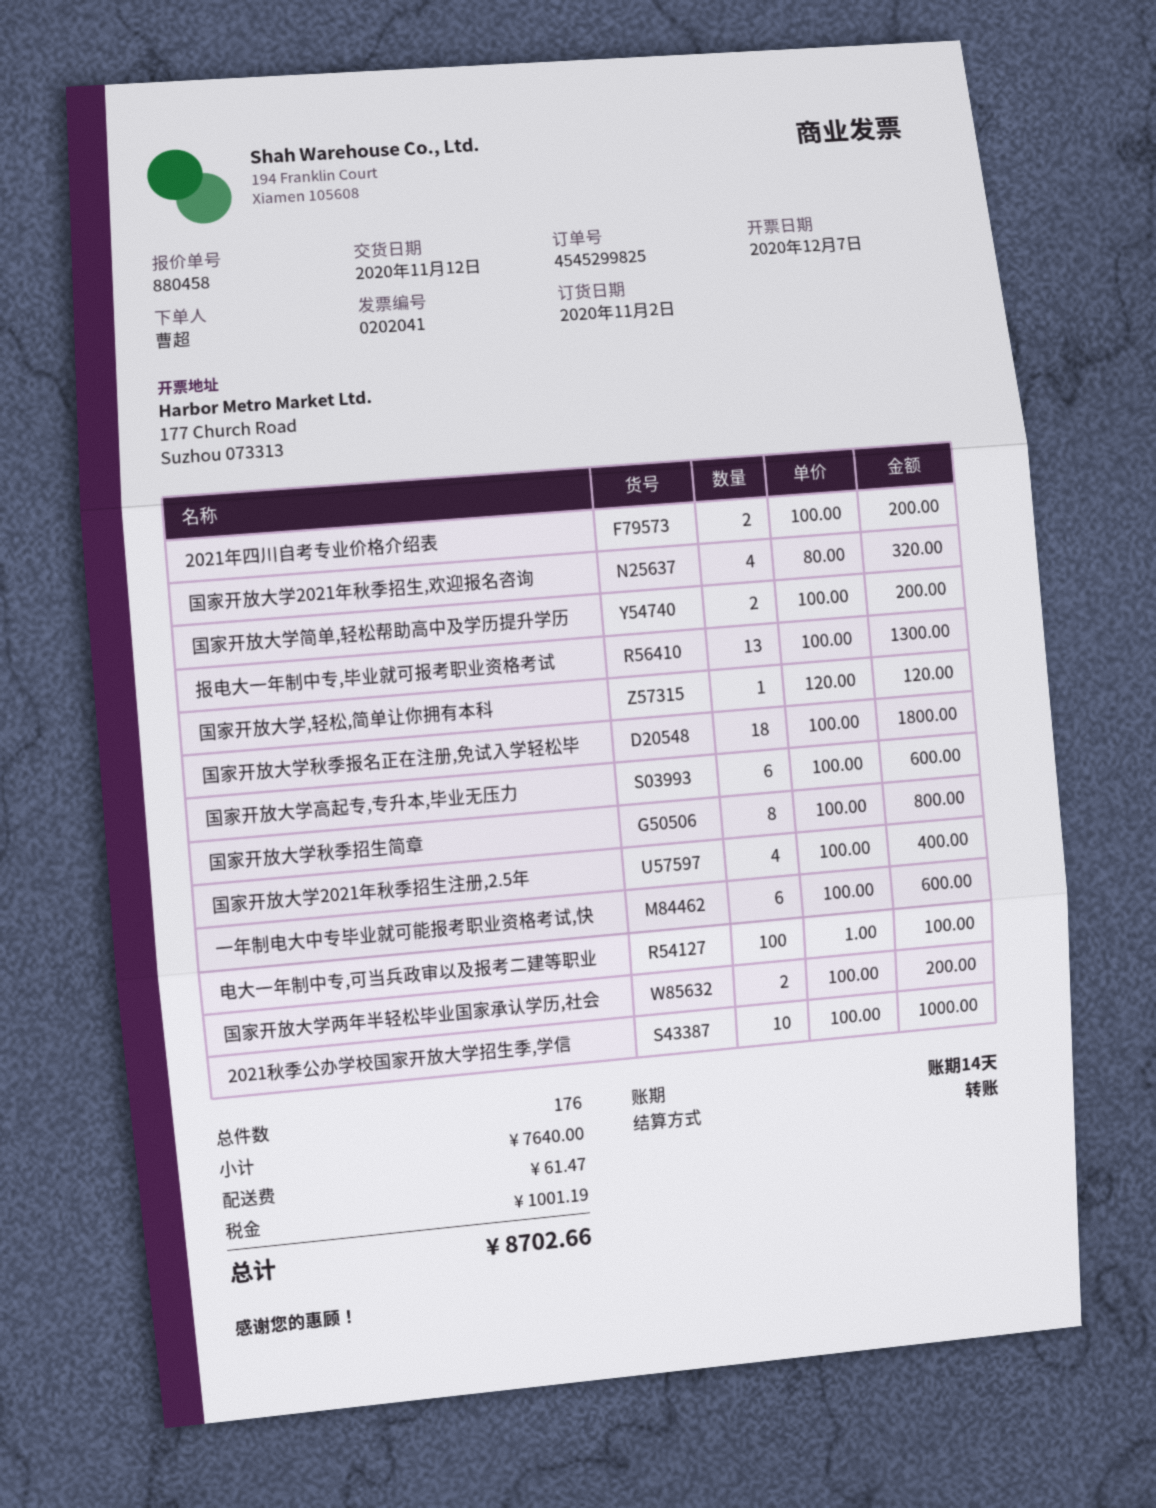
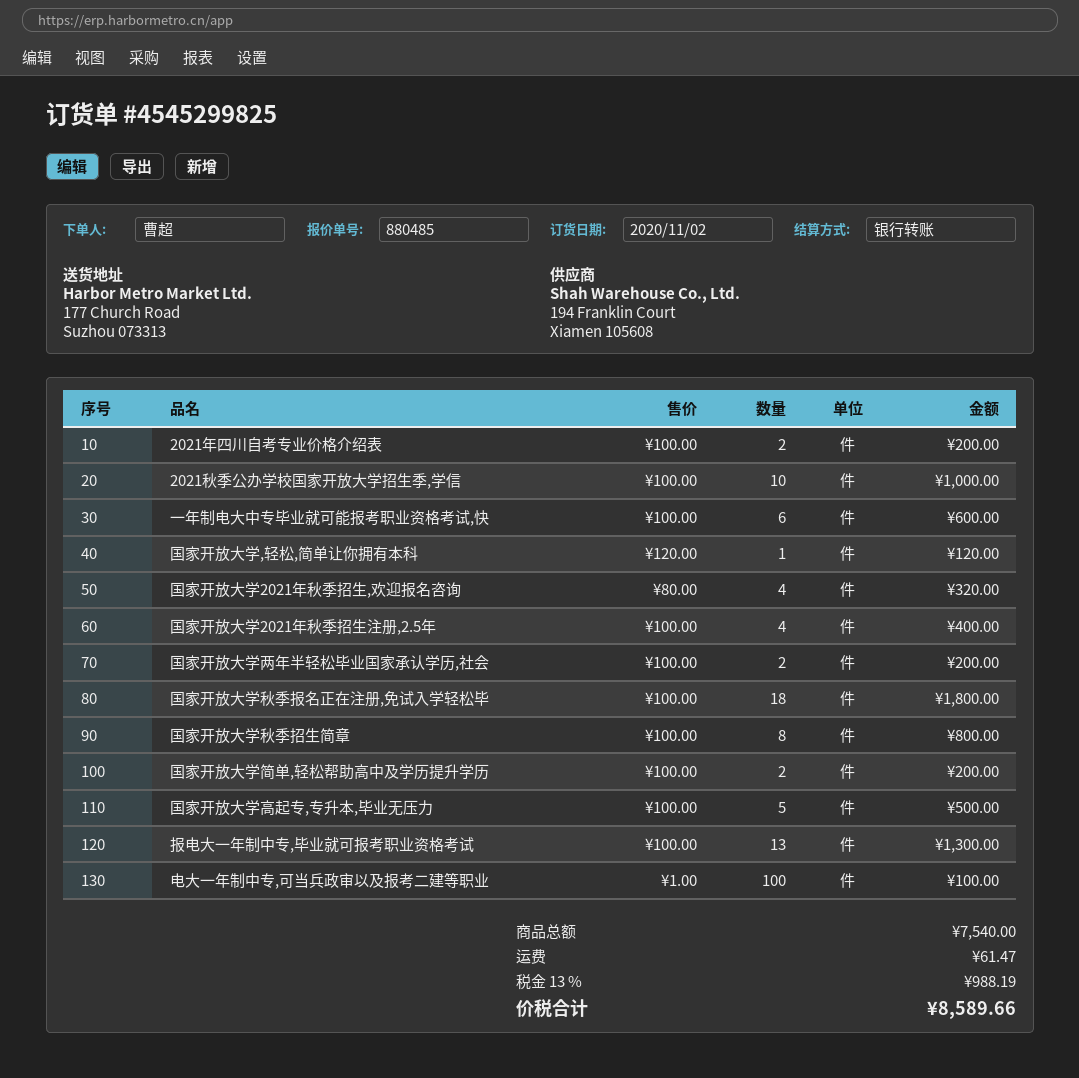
quote number: 880458 -> 880485
国家开放大学高起专,专升本,毕业无压力: 6 x 100.00 = 600.00 -> 5 x 100.00 = 500.00
subtotal: 7640.00 -> 7540.00
tax: 1001.19 -> 988.19
total: 8702.66 -> 8589.66

